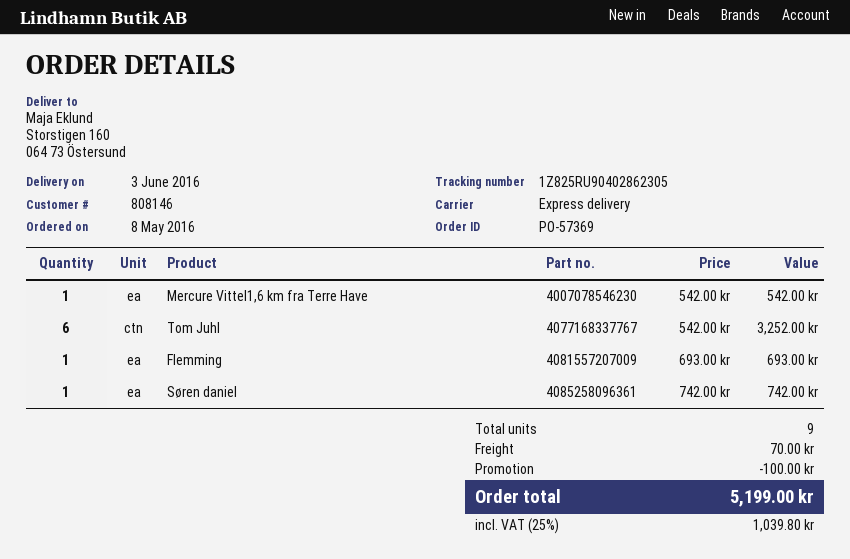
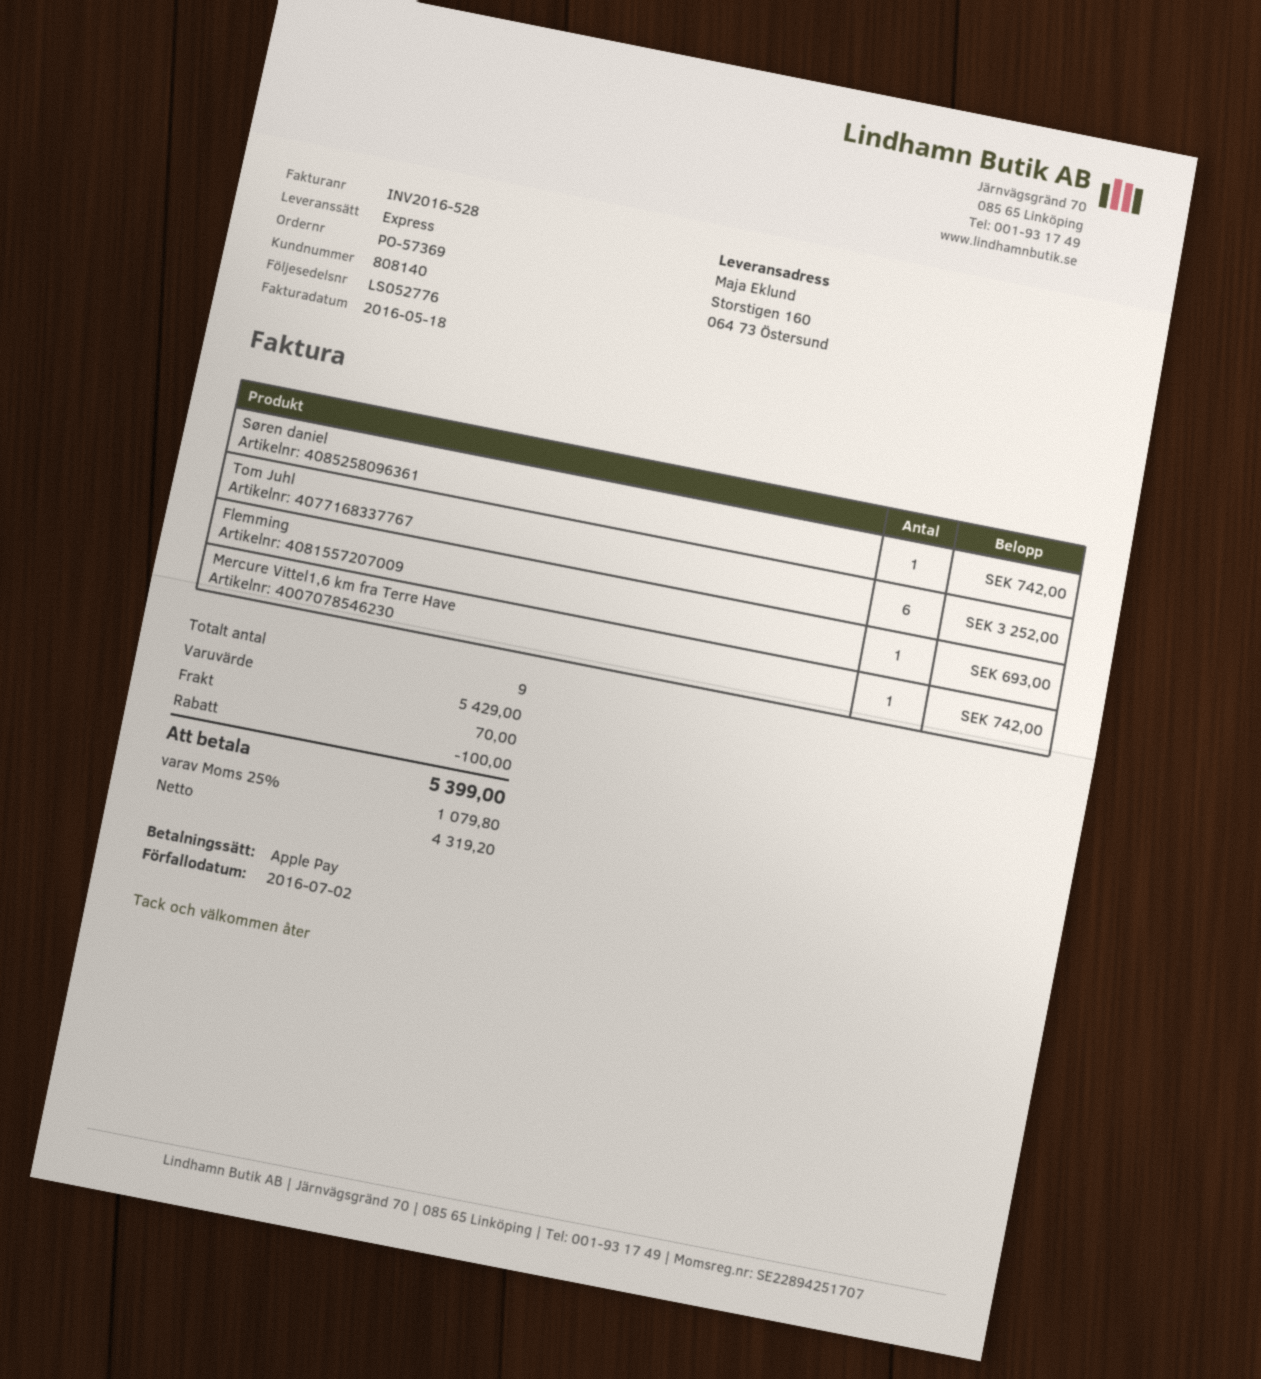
customer number: 808146 -> 808140
Mercure Vittel1,6 km fra Terre Have: 1 for 542.00 -> 1 for 742.00
tax: 25% = 1039.80 -> 25% = 1079.80
total: 5199.00 -> 5399.00

